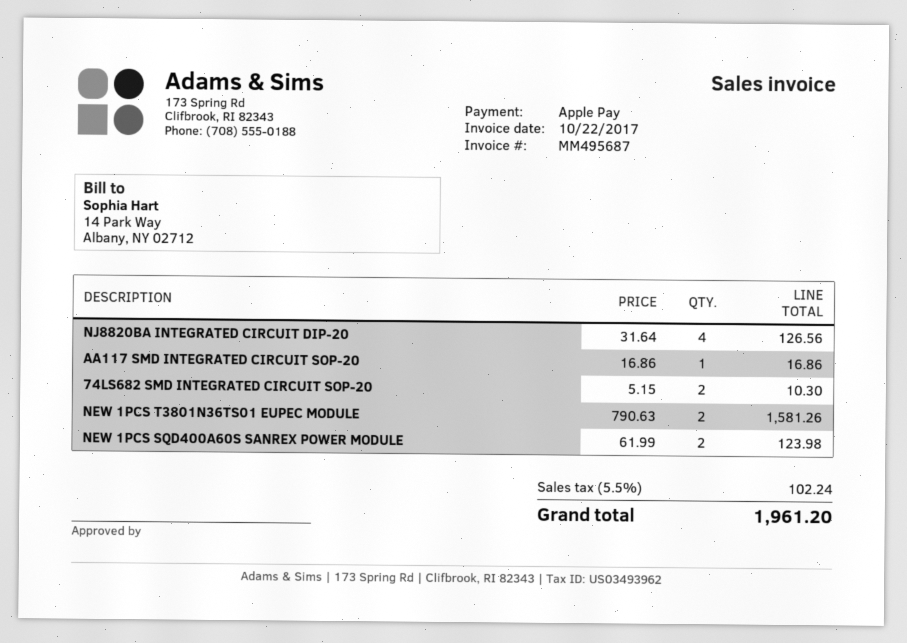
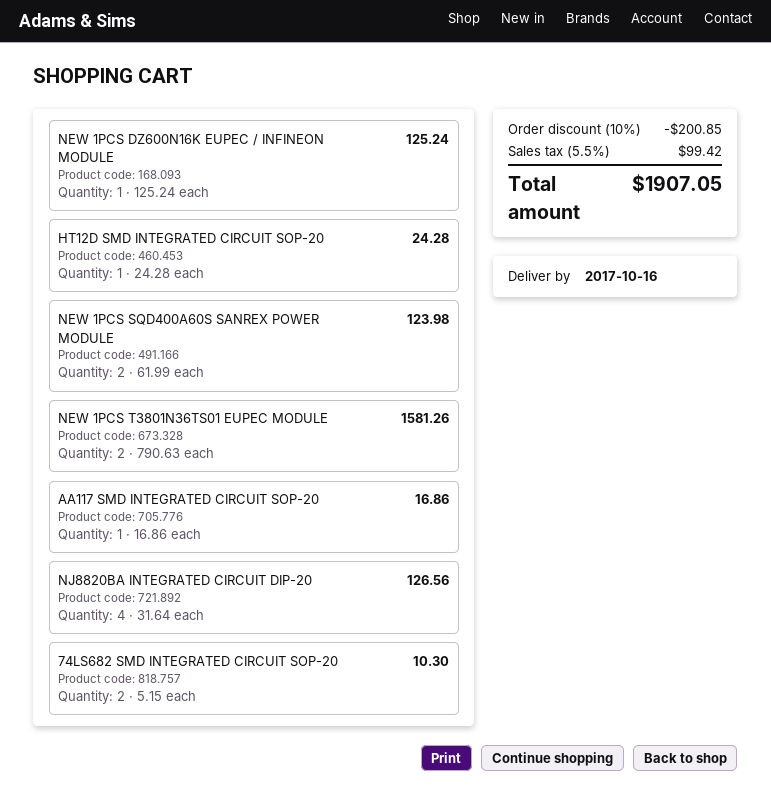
NEW 1PCS DZ600N16K EUPEC / INFINEON MODULE: none -> 1 x 125.24 = 125.24
HT12D SMD INTEGRATED CIRCUIT SOP-20: none -> 1 x 24.28 = 24.28
discount: none -> 10% = 200.85
tax: 5.5% = 102.24 -> 5.5% = 99.42
total: 1961.20 -> 1907.05

